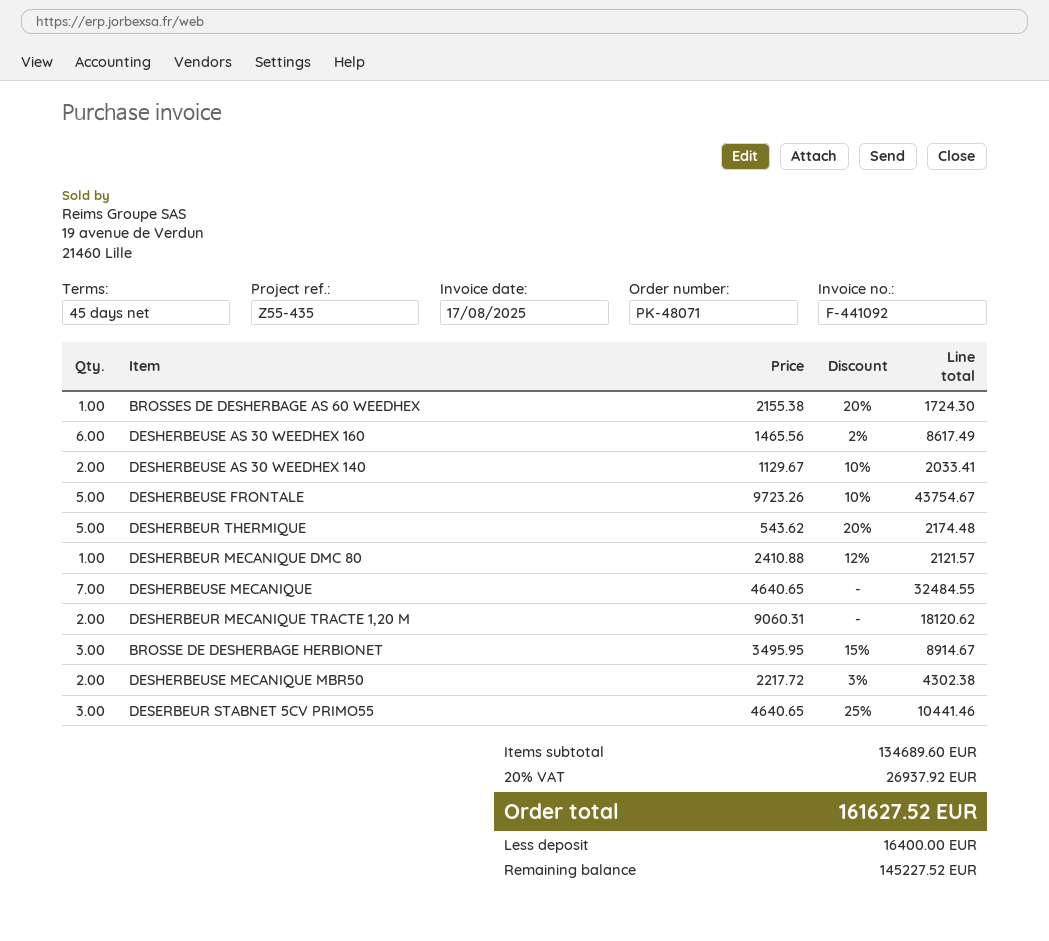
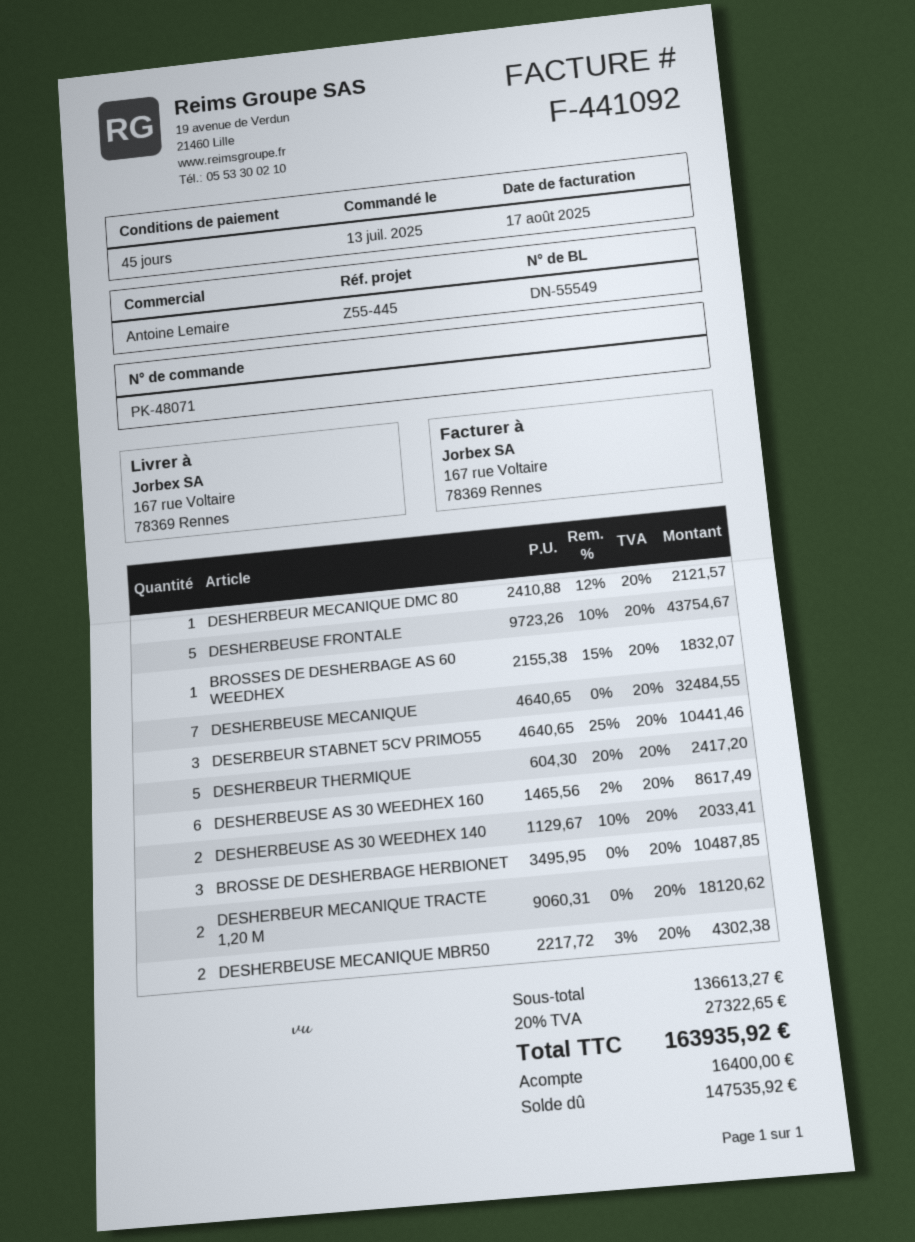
reference: Z55-435 -> Z55-445
BROSSES DE DESHERBAGE AS 60 WEEDHEX: 1 x 2155.38 - 20% = 1724.30 -> 1 x 2155.38 - 15% = 1832.07
DESHERBEUR THERMIQUE: 5 x 543.62 - 20% = 2174.48 -> 5 x 604.30 - 20% = 2417.20
BROSSE DE DESHERBAGE HERBIONET: 3 x 3495.95 - 15% = 8914.67 -> 3 x 3495.95 = 10487.85
subtotal: 134689.60 -> 136613.27
tax: 20% = 26937.92 -> 20% = 27322.65
total: 161627.52 -> 163935.92
balance: 145227.52 -> 147535.92

